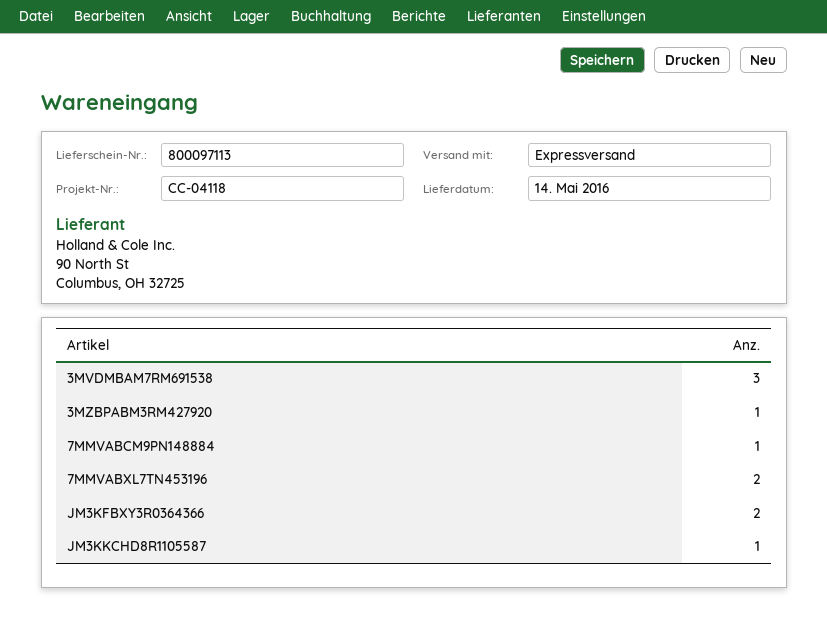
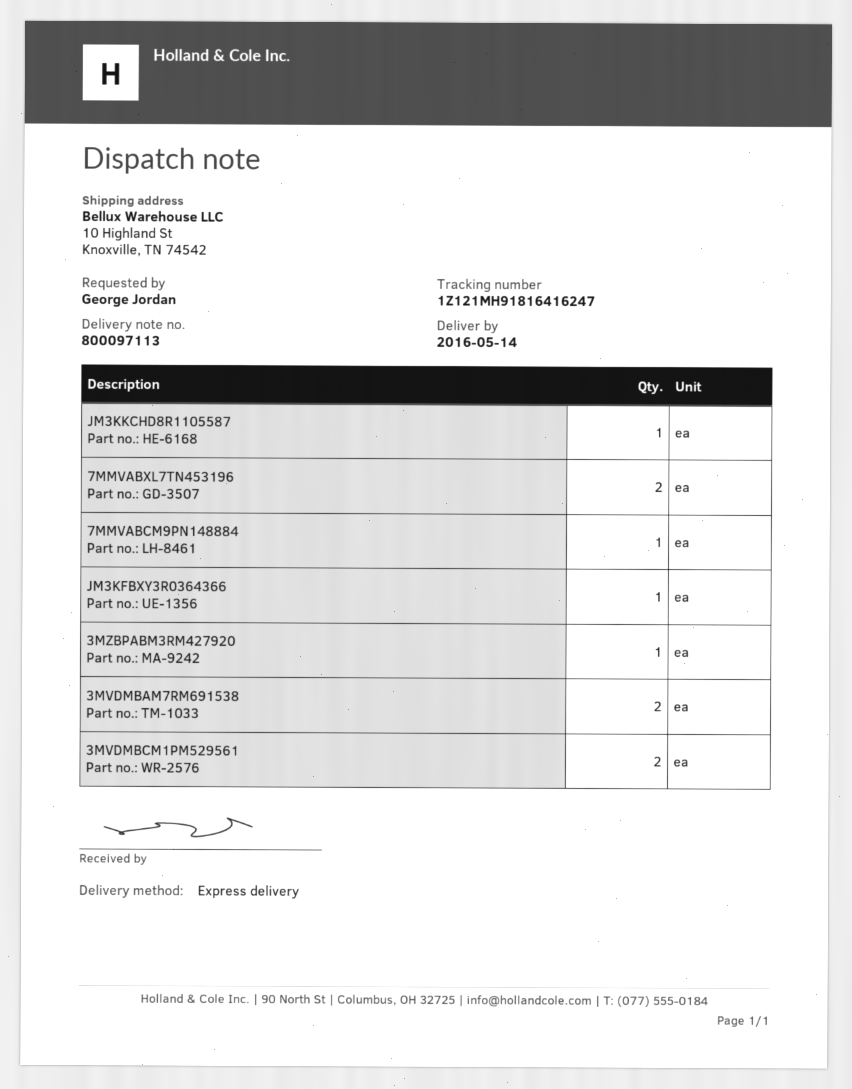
3MVDMBAM7RM691538: 3 -> 2
JM3KFBXY3R0364366: 2 -> 1
3MVDMBCM1PM529561: none -> 2

